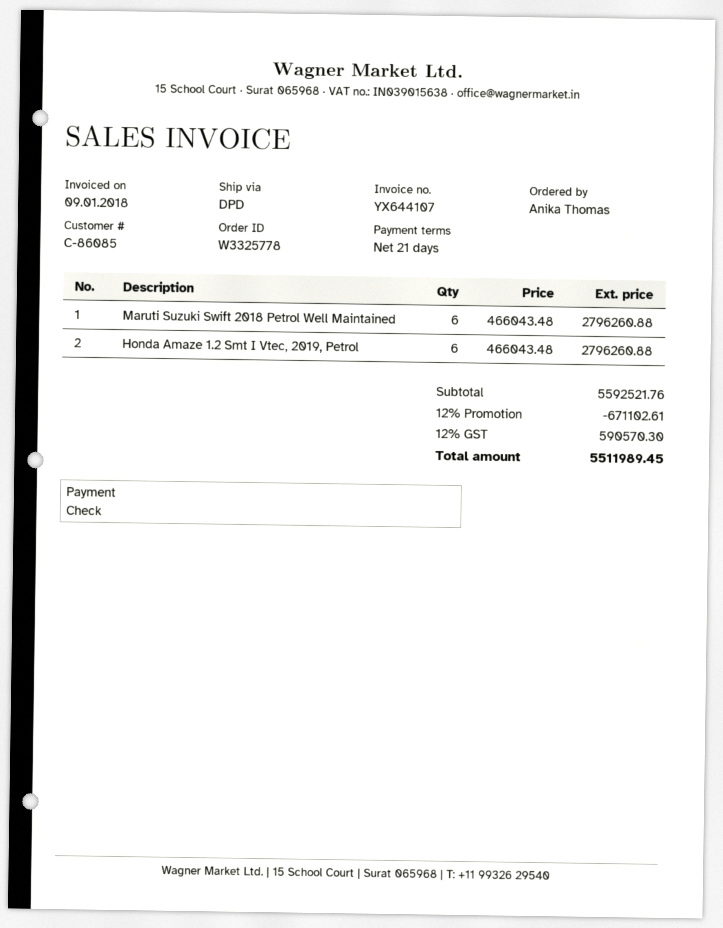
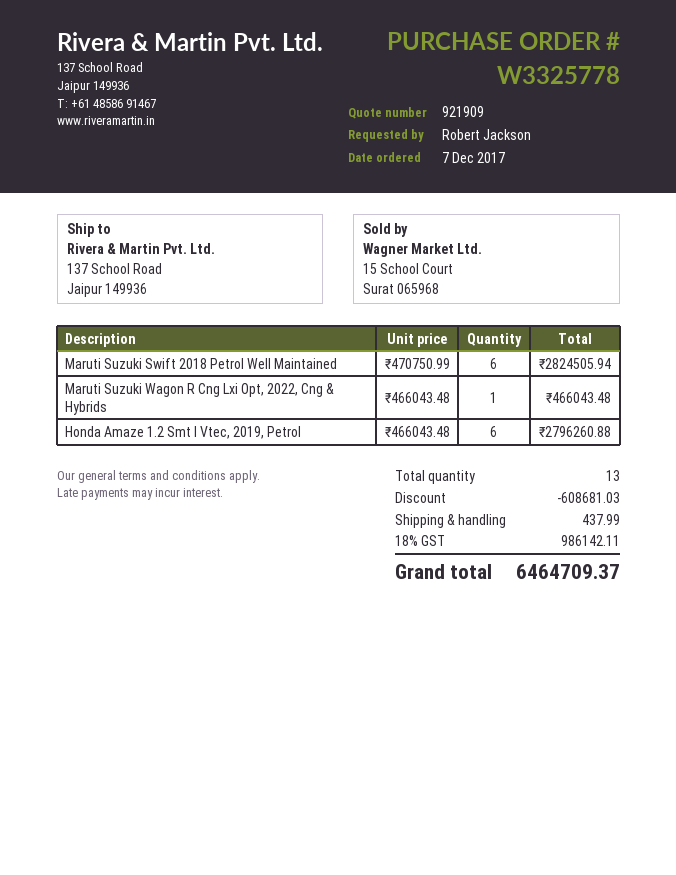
ordered by: Anika Thomas -> Robert Jackson
Maruti Suzuki Swift 2018 Petrol Well Maintained: 6 x 466043.48 = 2796260.88 -> 6 x 470750.99 = 2824505.94
Maruti Suzuki Wagon R Cng Lxi Opt, 2022, Cng & Hybrids: none -> 1 x 466043.48 = 466043.48
discount: 671102.61 -> 608681.03
shipping: none -> 437.99
tax: 12% = 590570.30 -> 18% = 986142.11
total: 5511989.45 -> 6464709.37

